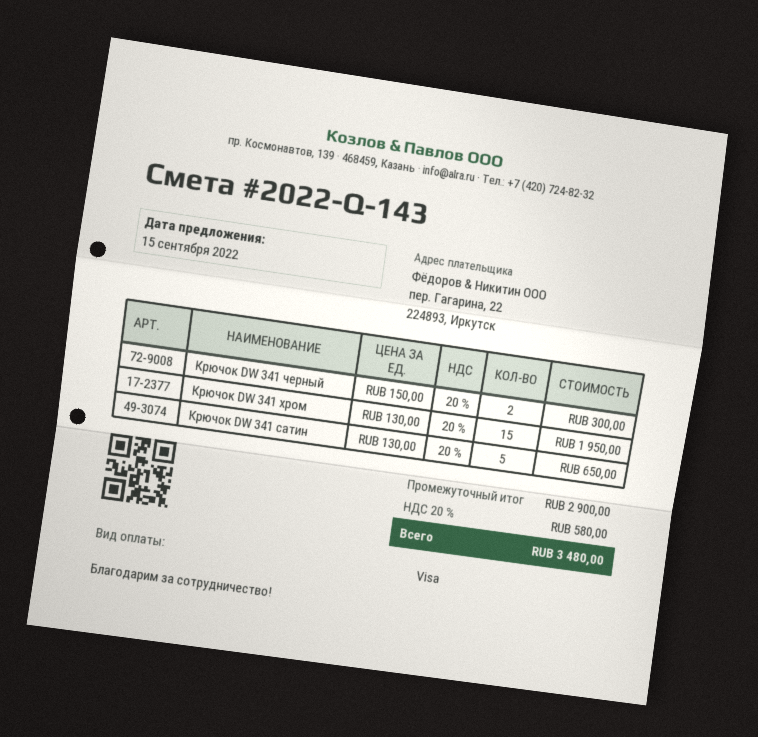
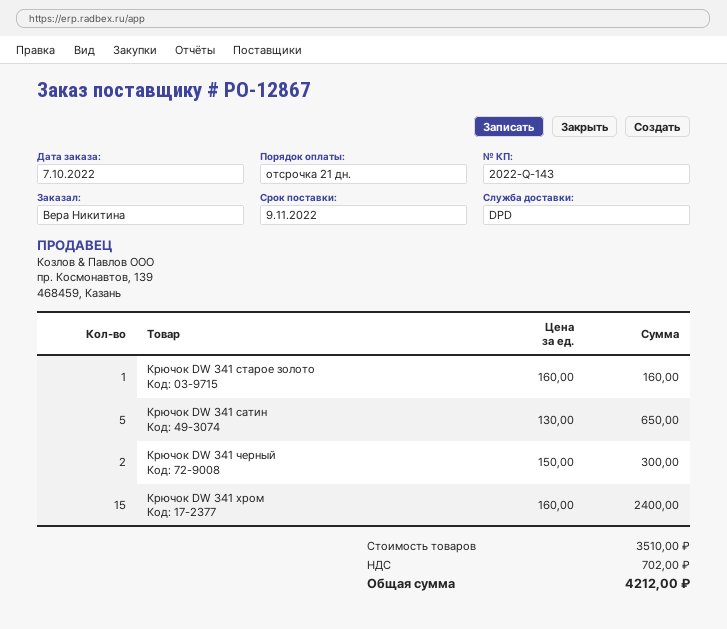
Крючок DW 341 хром: 15 x 130.00 = 1950.00 -> 15 x 160.00 = 2400.00
Крючок DW 341 старое золото: none -> 1 x 160.00 = 160.00
subtotal: 2900.00 -> 3510.00
tax: 580.00 -> 702.00
total: 3480.00 -> 4212.00

